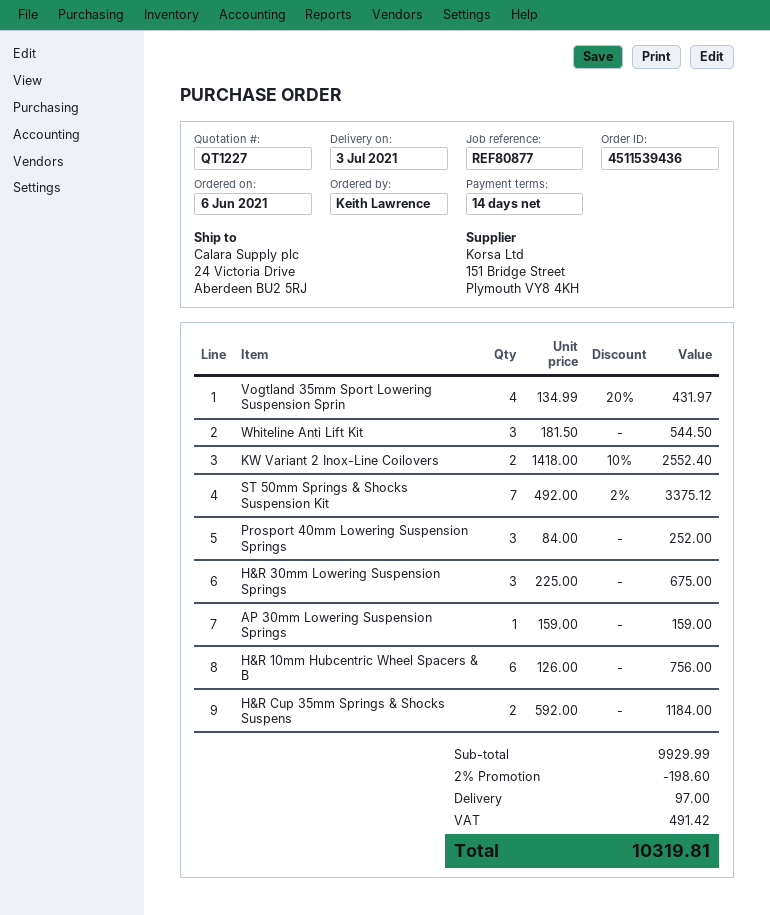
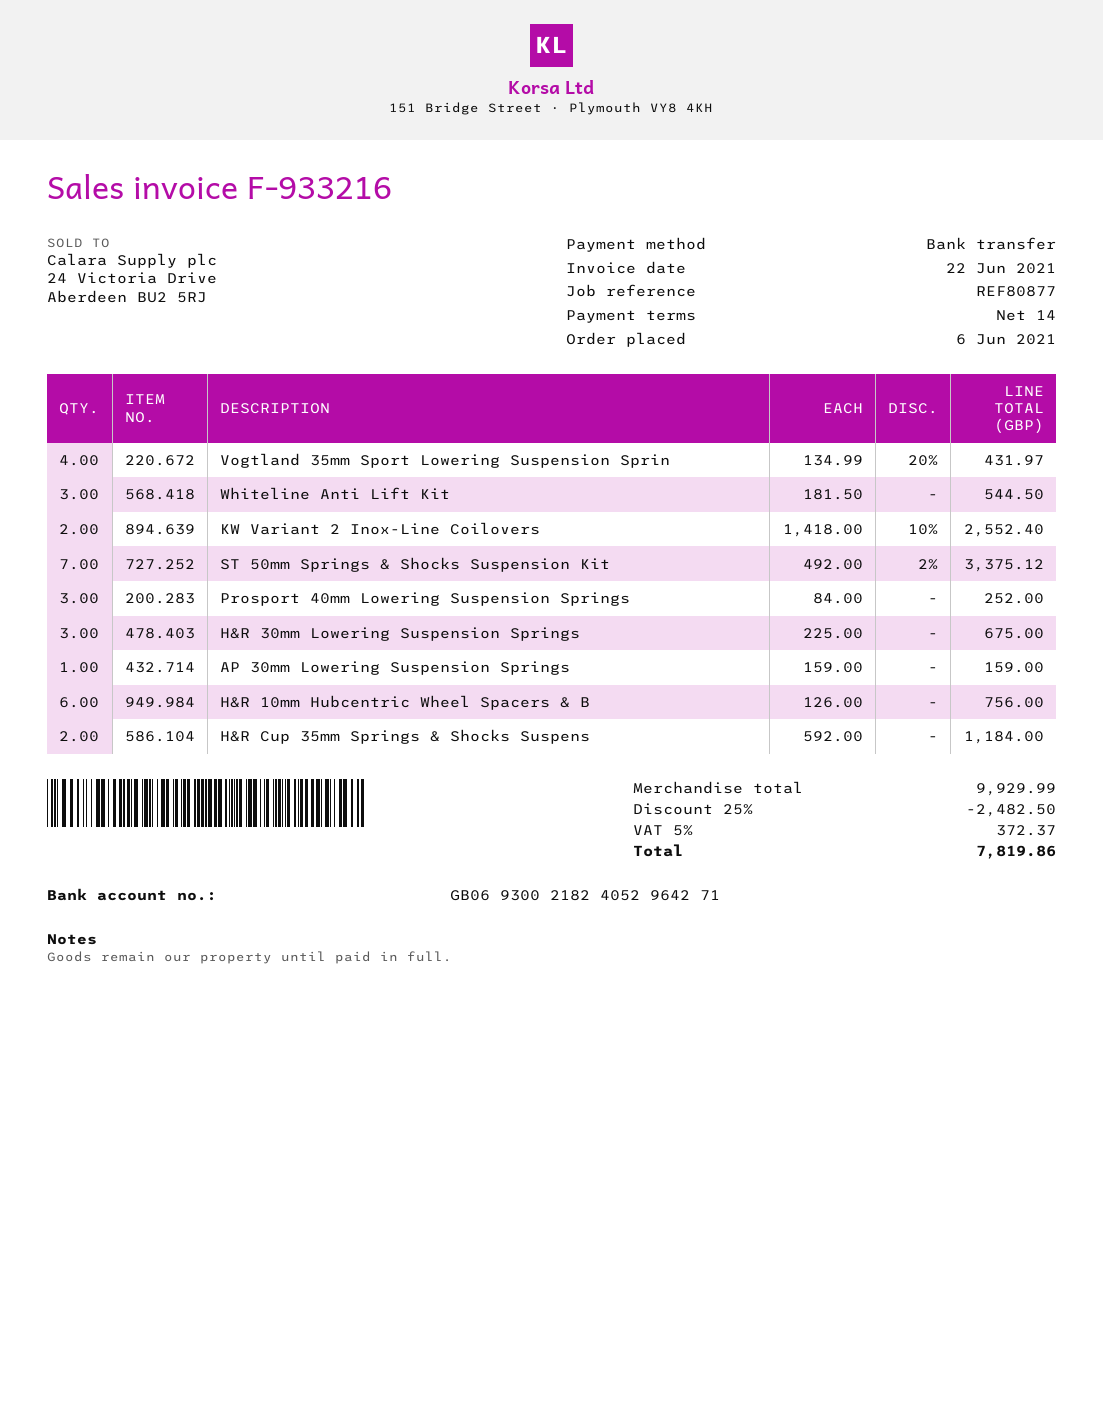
discount: 2% = 198.60 -> 25% = 2482.50
shipping: 97.00 -> none
tax: 491.42 -> 372.37
total: 10319.81 -> 7819.86

